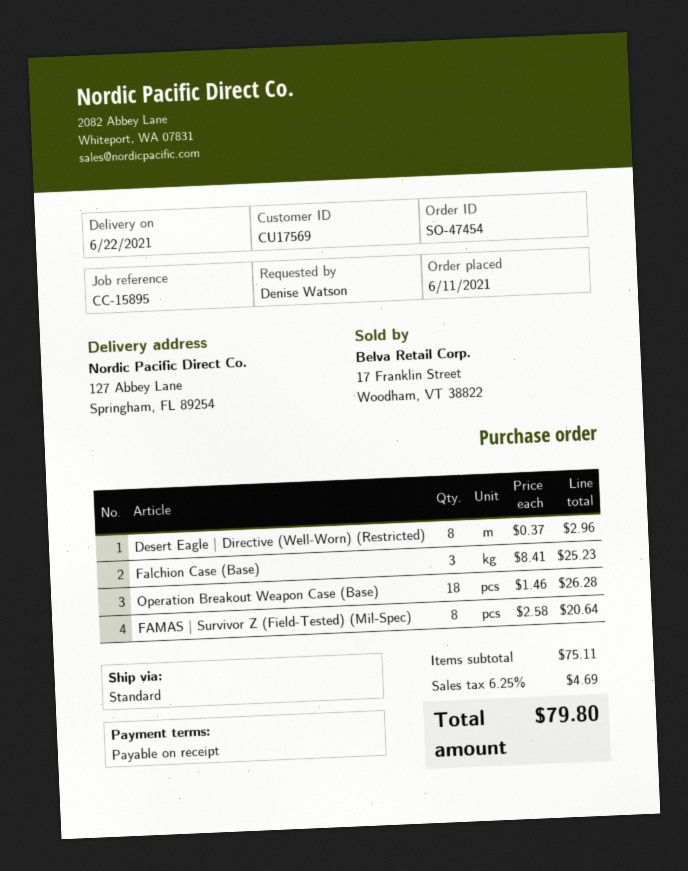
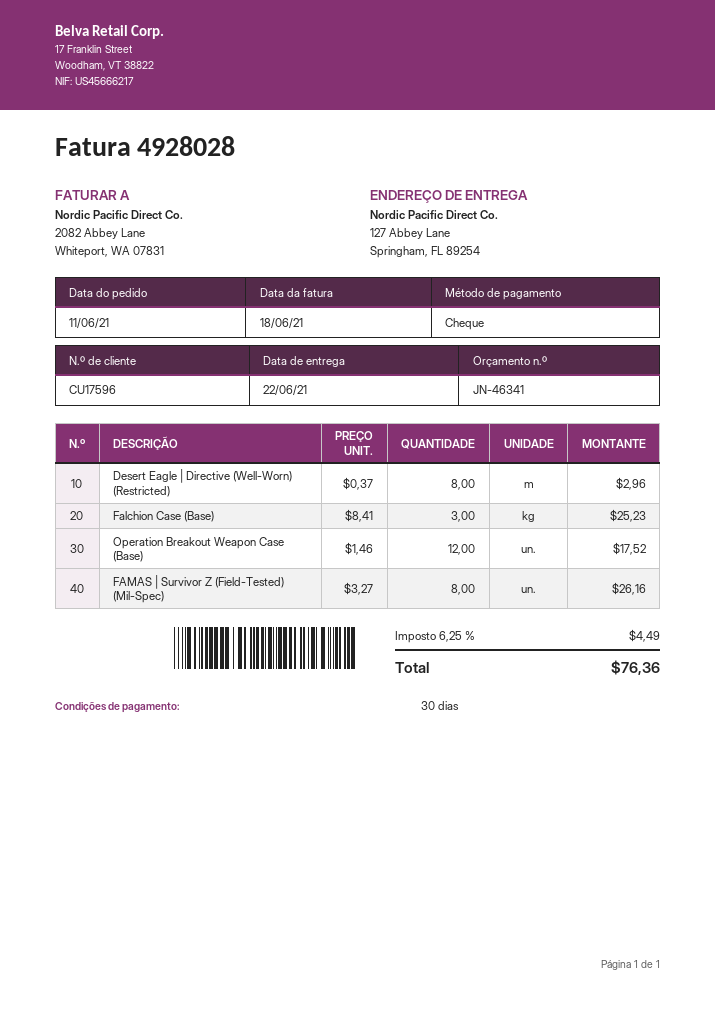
payment terms: on receipt -> 30 days
customer number: CU17569 -> CU17596
Operation Breakout Weapon Case (Base): 18 x 1.46 = 26.28 -> 12 x 1.46 = 17.52
FAMAS | Survivor Z (Field-Tested) (Mil-Spec): 8 x 2.58 = 20.64 -> 8 x 3.27 = 26.16
tax: 6.25% = 4.69 -> 6.25% = 4.49
total: 79.80 -> 76.36

